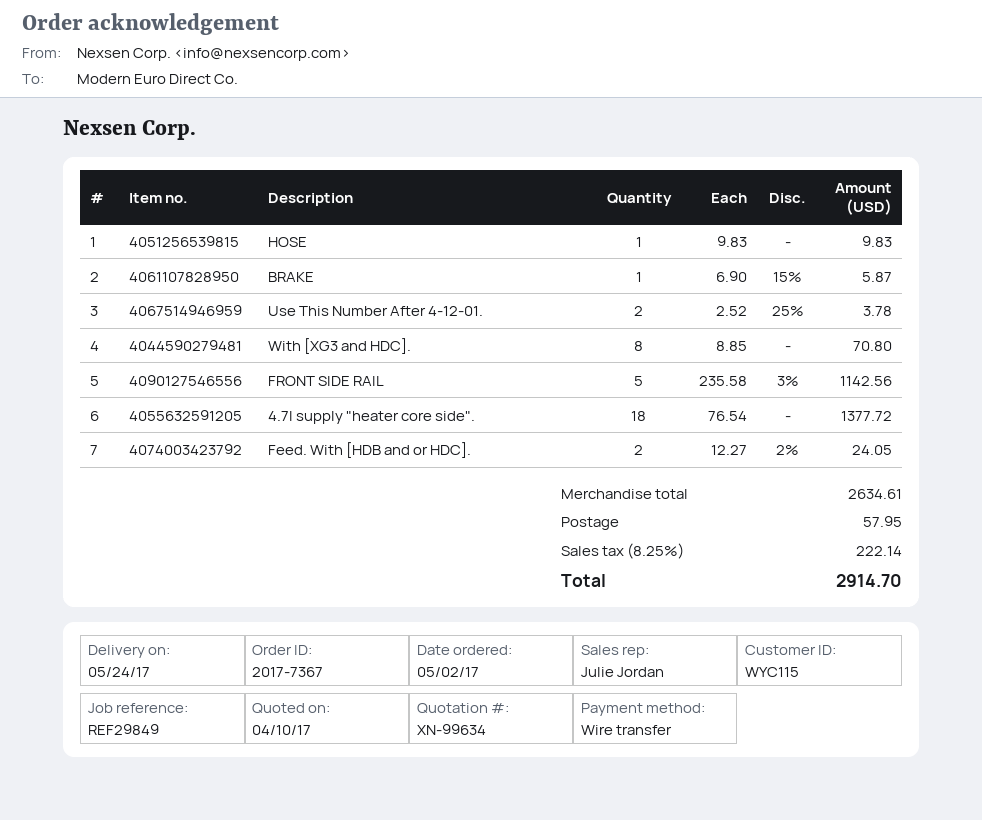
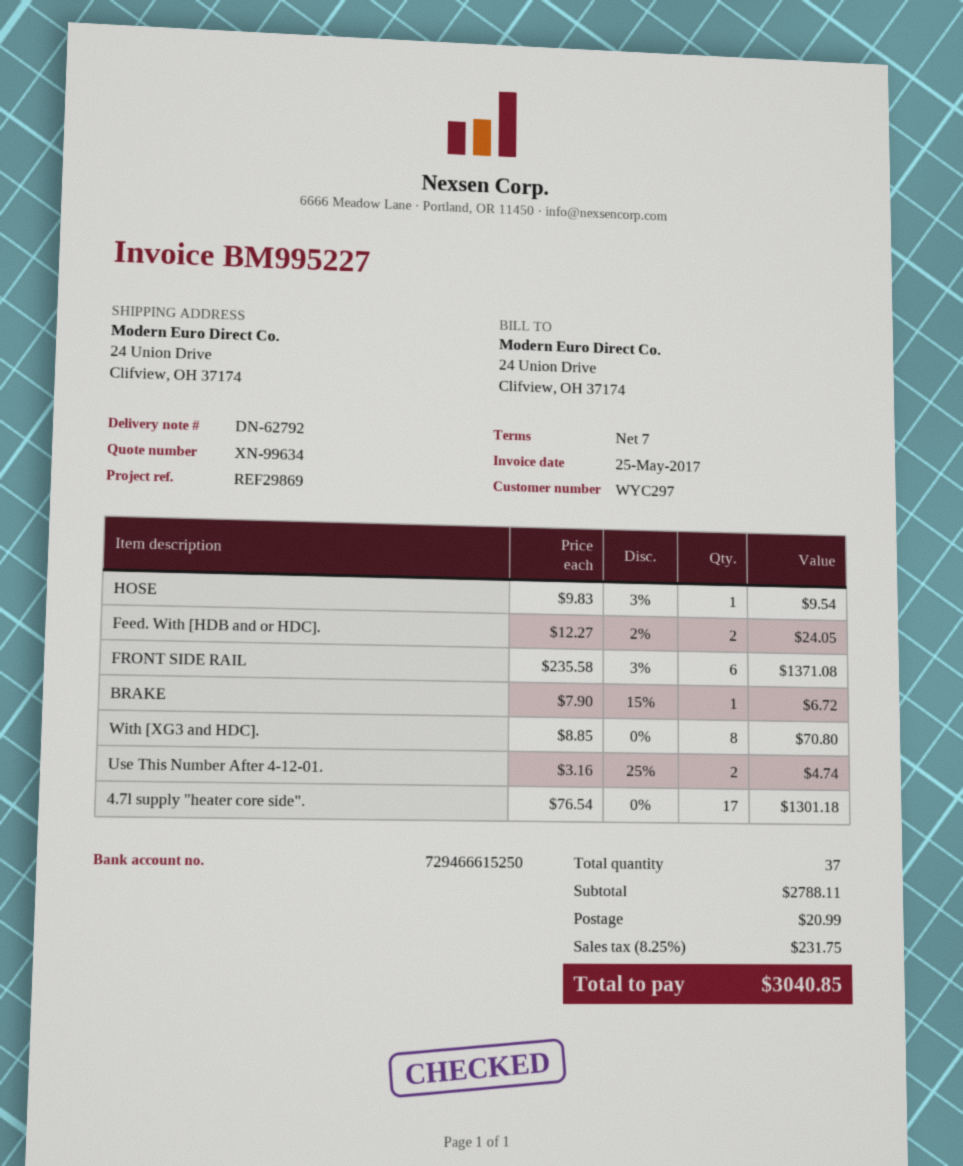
customer number: WYC115 -> WYC297
reference: REF29849 -> REF29869
HOSE: 1 x 9.83 = 9.83 -> 1 x 9.83 - 3% = 9.54
BRAKE: 1 x 6.90 - 15% = 5.87 -> 1 x 7.90 - 15% = 6.72
Use This Number After 4-12-01.: 2 x 2.52 - 25% = 3.78 -> 2 x 3.16 - 25% = 4.74
FRONT SIDE RAIL: 5 x 235.58 - 3% = 1142.56 -> 6 x 235.58 - 3% = 1371.08
4.7l supply "heater core side".: 18 x 76.54 = 1377.72 -> 17 x 76.54 = 1301.18
subtotal: 2634.61 -> 2788.11
shipping: 57.95 -> 20.99
tax: 8.25% = 222.14 -> 8.25% = 231.75
total: 2914.70 -> 3040.85

